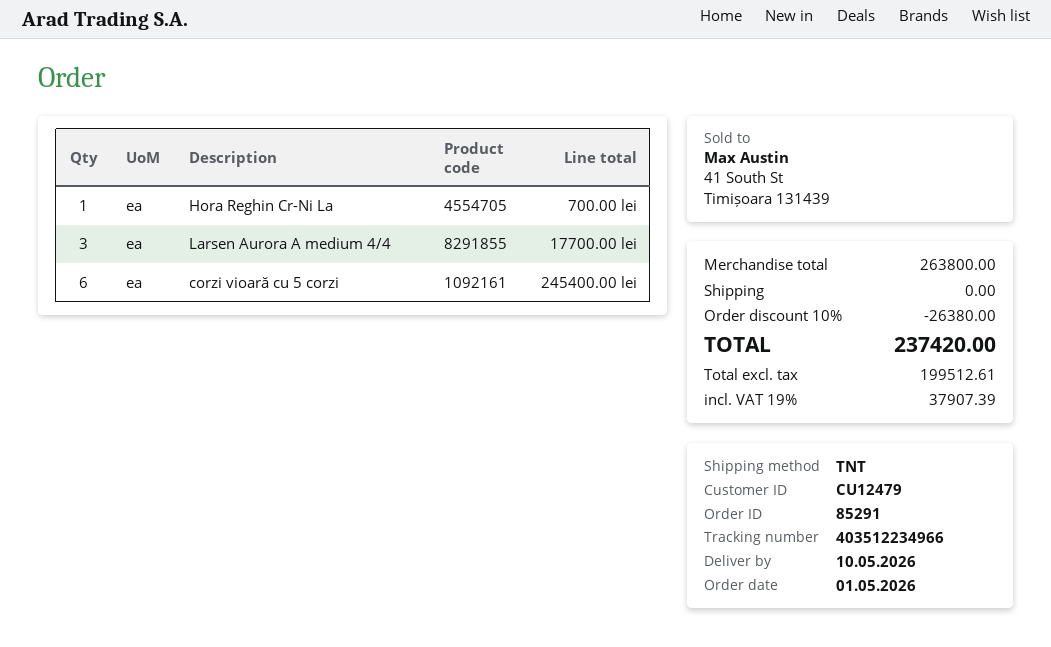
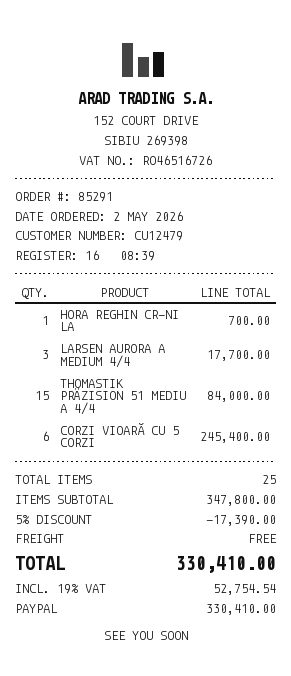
order date: 2026-05-01 -> 2026-05-02
THOMASTIK PRÄZISION 51 MEDIU A 4/4: none -> 15 for 84000.00
subtotal: 263800.00 -> 347800.00
discount: 10% = 26380.00 -> 5% = 17390.00
tax: 19% = 37907.39 -> 19% = 52754.54
total: 237420.00 -> 330410.00

